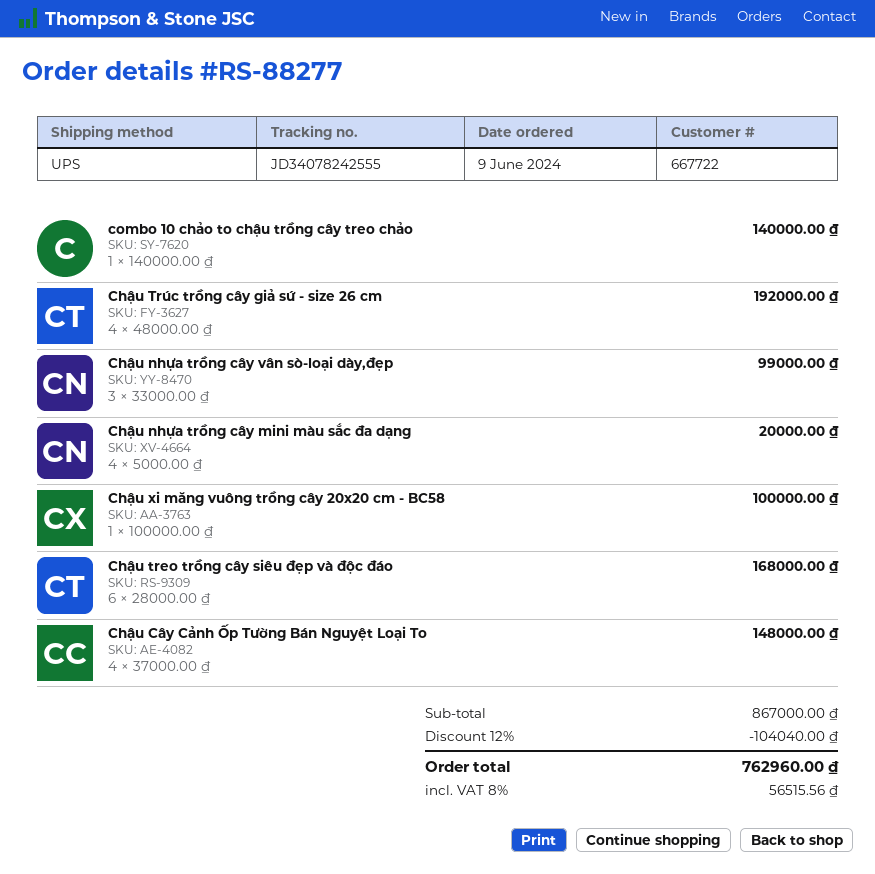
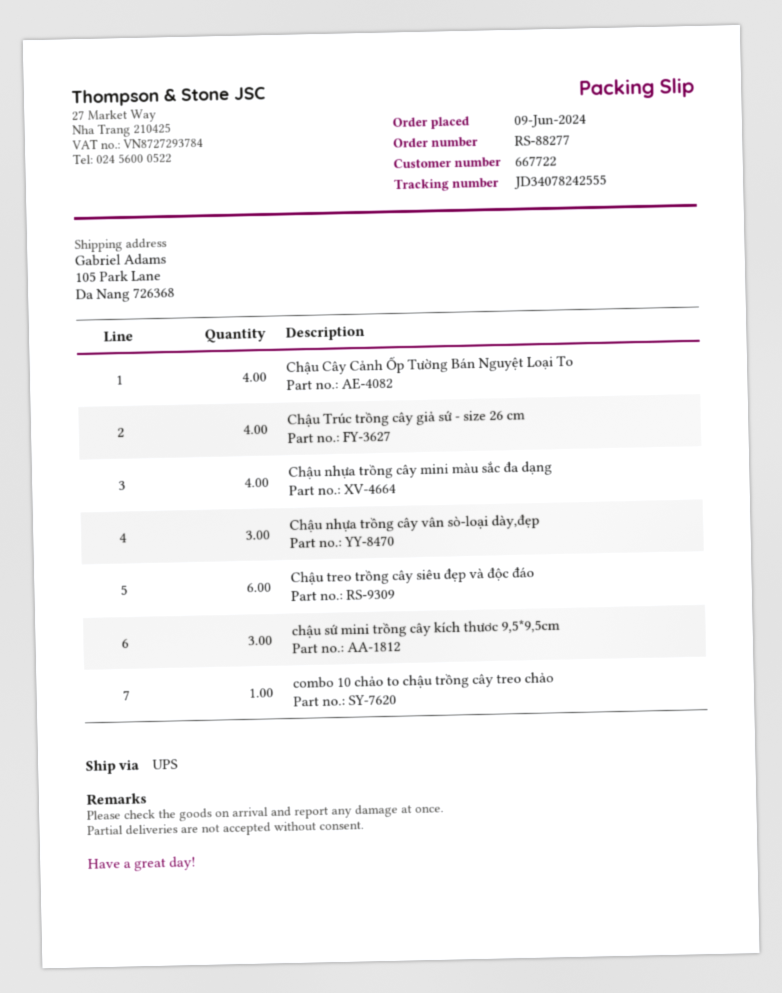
Chậu xi măng vuông trồng cây 20x20 cm - BC58: 1 -> none
chậu sứ mini trồng cây kích thươc 9,5*9,5cm: none -> 3

